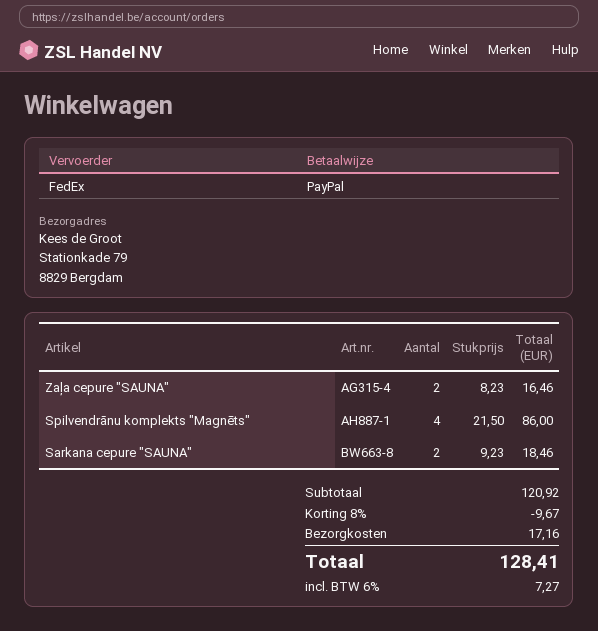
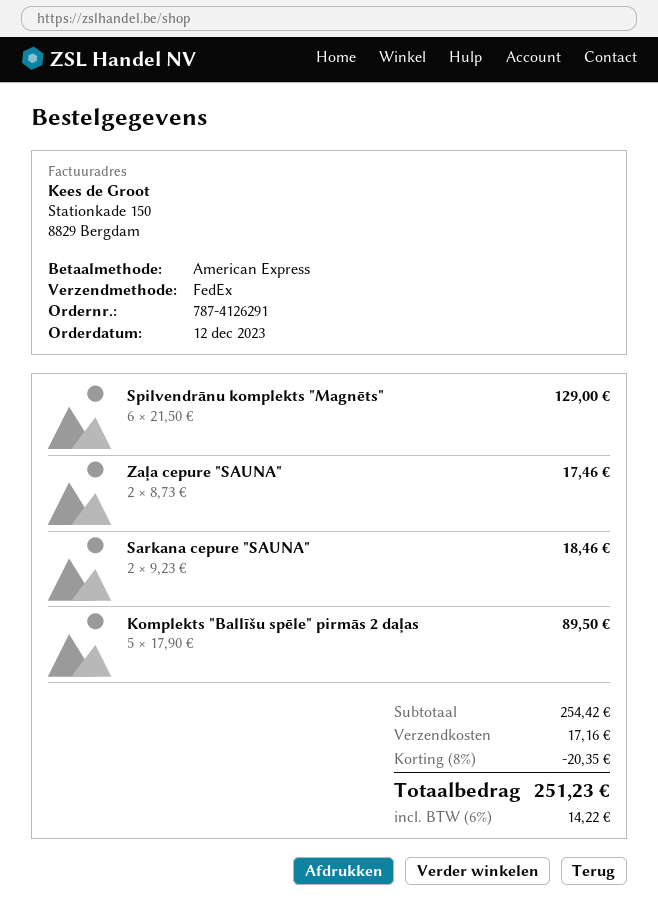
payment method: PayPal -> American Express
Zaļa cepure "SAUNA": 2 x 8.23 = 16.46 -> 2 x 8.73 = 17.46
Spilvendrānu komplekts "Magnēts": 4 x 21.50 = 86.00 -> 6 x 21.50 = 129.00
Komplekts "Ballīšu spēle" pirmās 2 daļas: none -> 5 x 17.90 = 89.50
subtotal: 120.92 -> 254.42
discount: 8% = 9.67 -> 8% = 20.35
tax: 6% = 7.27 -> 6% = 14.22
total: 128.41 -> 251.23

